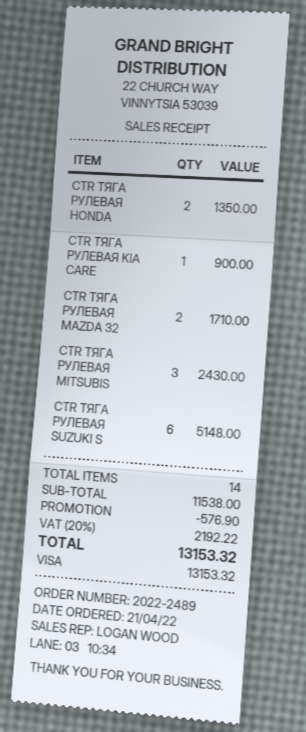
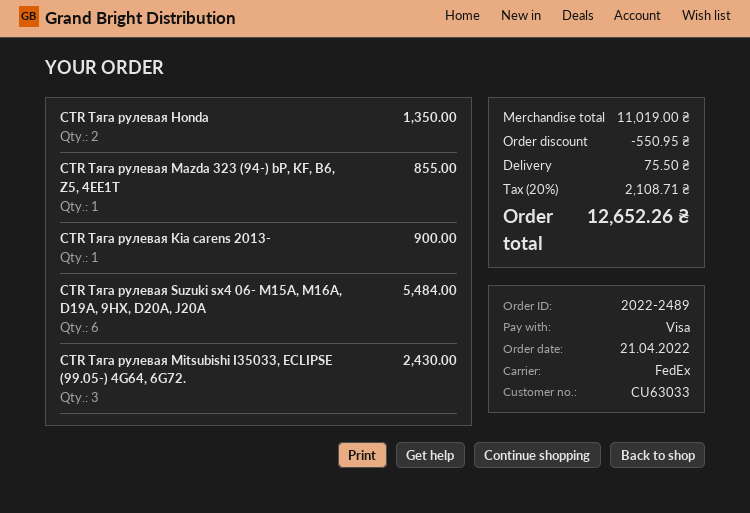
CTR ТЯГА РУЛЕВАЯ MAZDA 32: 2 for 1710.00 -> 1 for 855.00
CTR ТЯГА РУЛЕВАЯ SUZUKI S: 6 for 5148.00 -> 6 for 5484.00
subtotal: 11538.00 -> 11019.00
discount: 576.90 -> 550.95
shipping: none -> 75.50
tax: 20% = 2192.22 -> 20% = 2108.71
total: 13153.32 -> 12652.26

